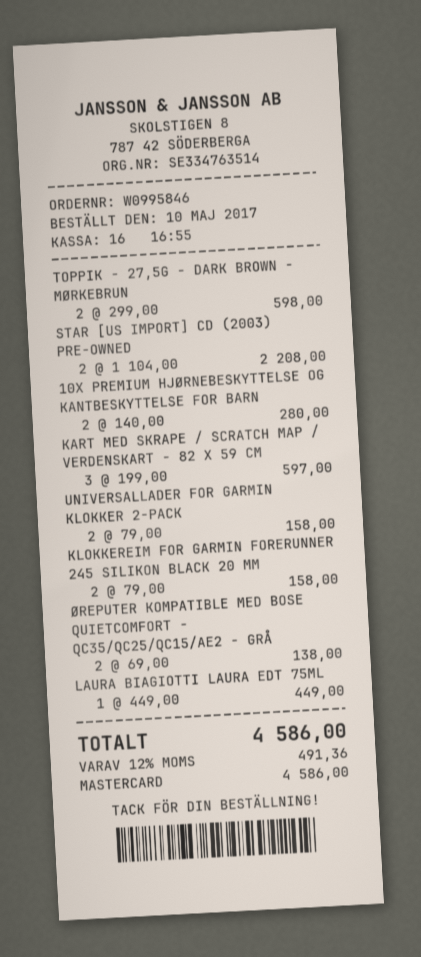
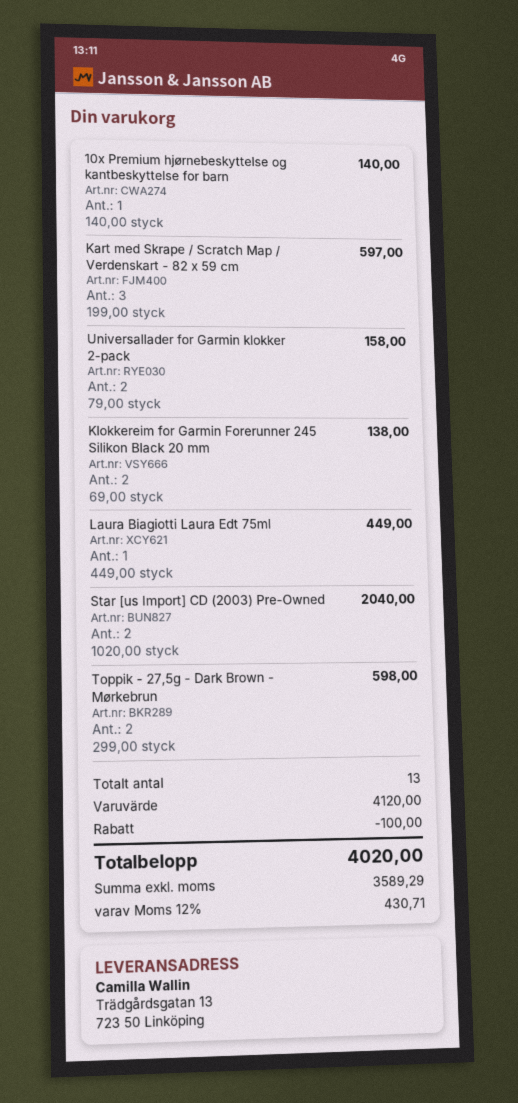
STAR [US IMPORT] CD (2003) PRE-OWNED: 2 x 1104.00 = 2208.00 -> 2 x 1020.00 = 2040.00
10X PREMIUM HJØRNEBESKYTTELSE OG KANTBESKYTTELSE FOR BARN: 2 x 140.00 = 280.00 -> 1 x 140.00 = 140.00
KLOKKEREIM FOR GARMIN FORERUNNER 245 SILIKON BLACK 20 MM: 2 x 79.00 = 158.00 -> 2 x 69.00 = 138.00
ØREPUTER KOMPATIBLE MED BOSE QUIETCOMFORT - QC35/QC25/QC15/AE2 - GRÅ: 2 x 69.00 = 138.00 -> none
discount: none -> 100.00
tax: 12% = 491.36 -> 12% = 430.71
total: 4586.00 -> 4020.00

